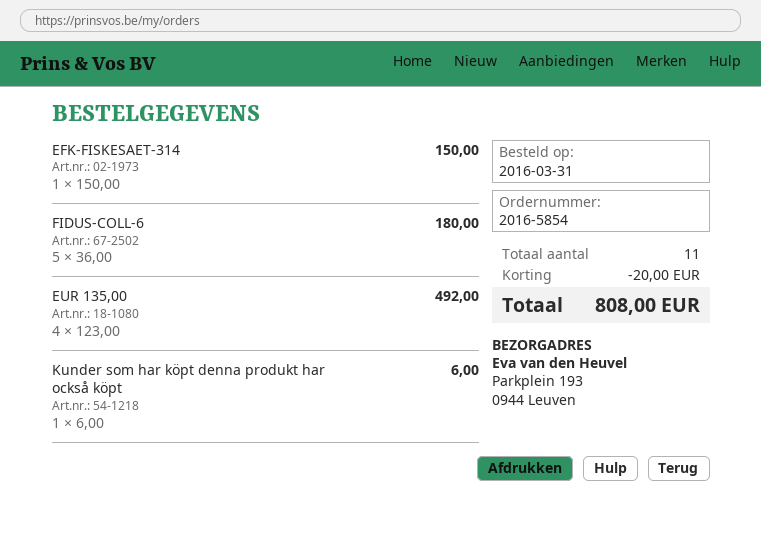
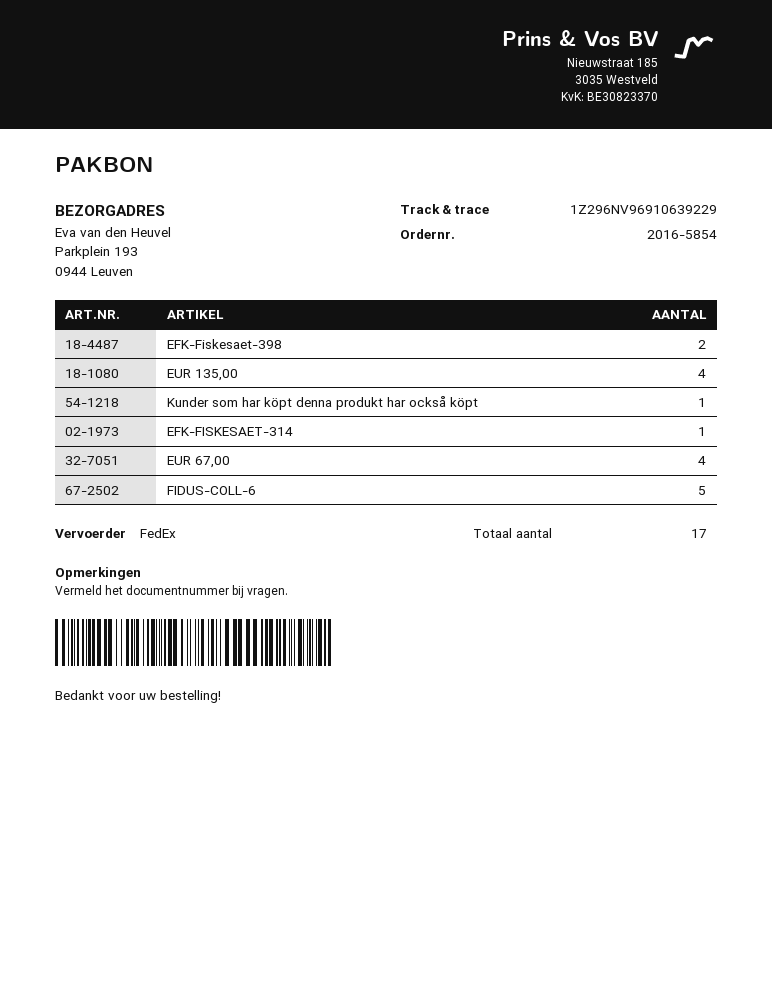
EFK-Fiskesaet-398: none -> 2
EUR 67,00: none -> 4
total quantity: 11 -> 17

